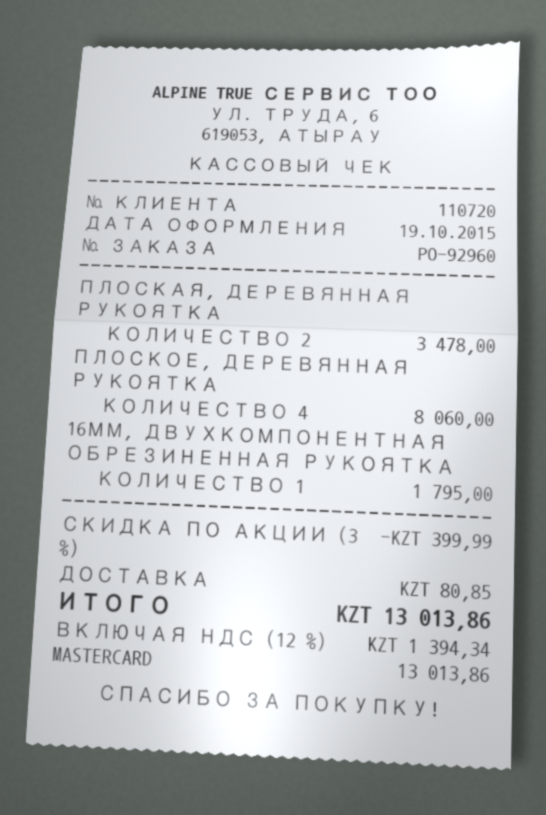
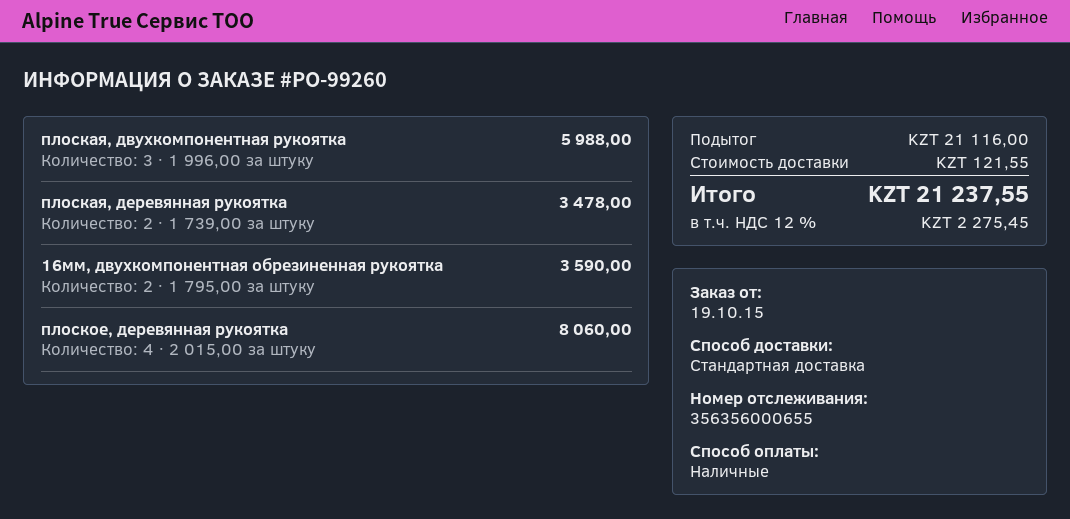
order number: PO-92960 -> PO-99260
payment method: Mastercard -> cash
16ММ, ДВУХКОМПОНЕНТНАЯ ОБРЕЗИНЕННАЯ РУКОЯТКА: 1 for 1795.00 -> 2 for 3590.00
плоская, двухкомпонентная рукоятка: none -> 3 for 5988.00
discount: 3% = 399.99 -> none
shipping: 80.85 -> 121.55
tax: 12% = 1394.34 -> 12% = 2275.45
total: 13013.86 -> 21237.55

